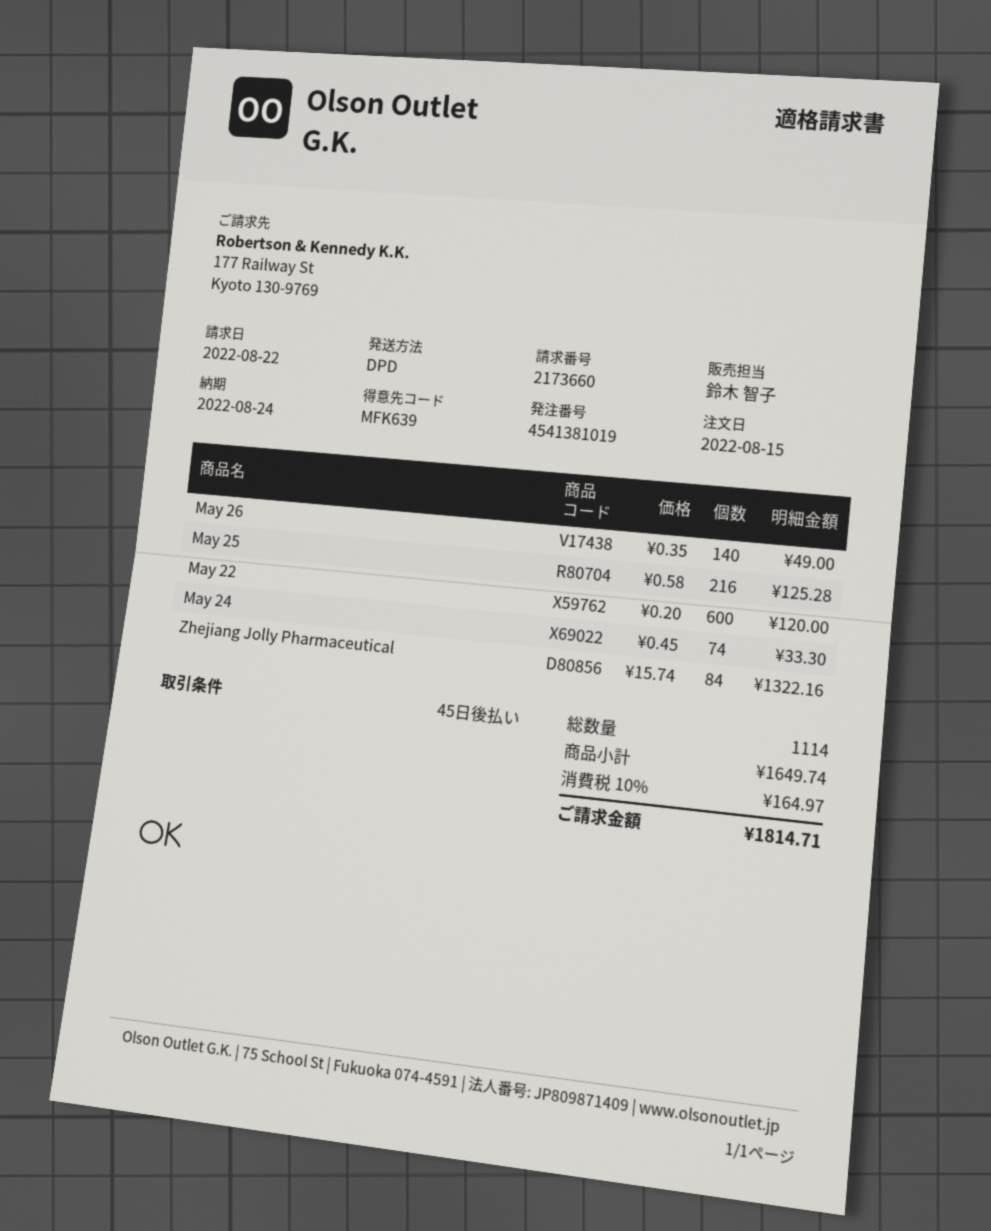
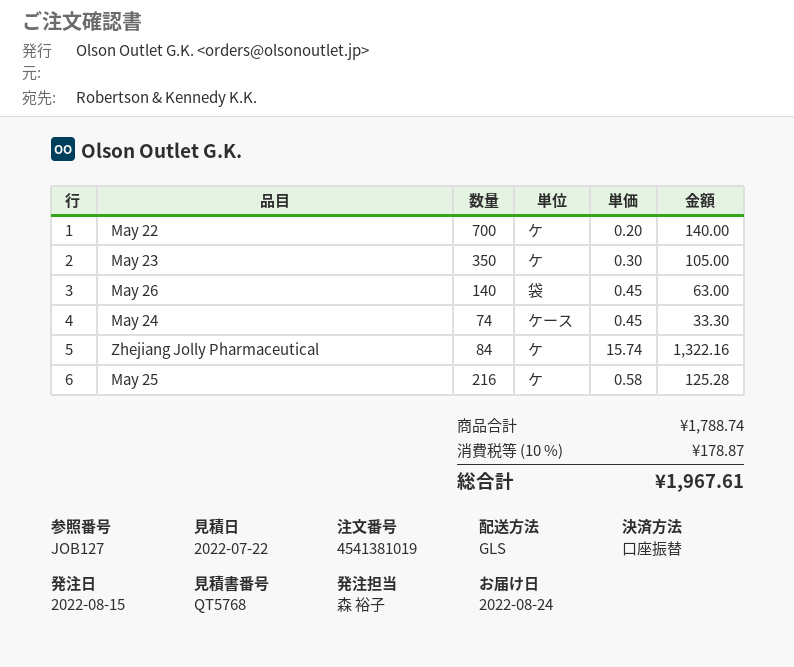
shipping method: DPD -> GLS
May 26: 140 x 0.35 = 49.00 -> 140 x 0.45 = 63.00
May 22: 600 x 0.20 = 120.00 -> 700 x 0.20 = 140.00
May 23: none -> 350 x 0.30 = 105.00
subtotal: 1649.74 -> 1788.74
tax: 10% = 164.97 -> 10% = 178.87
total: 1814.71 -> 1967.61

